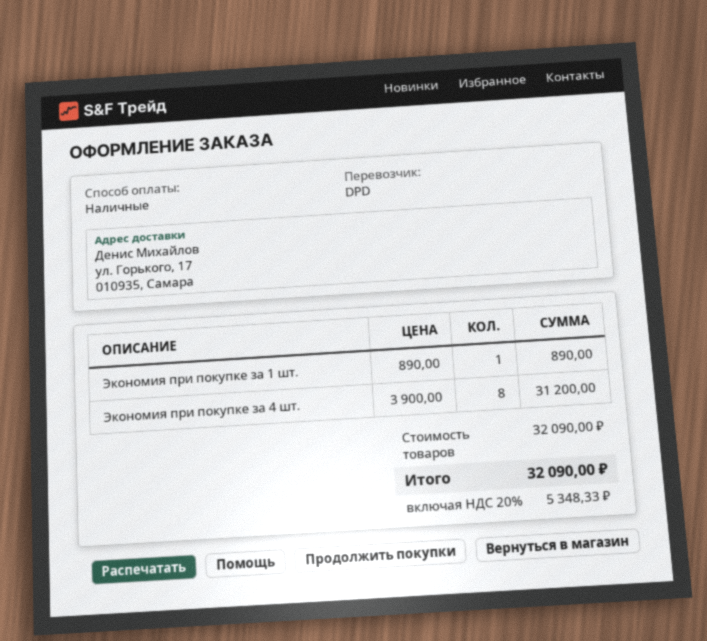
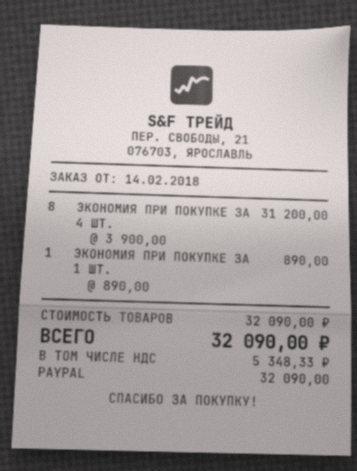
payment method: cash -> PayPal

